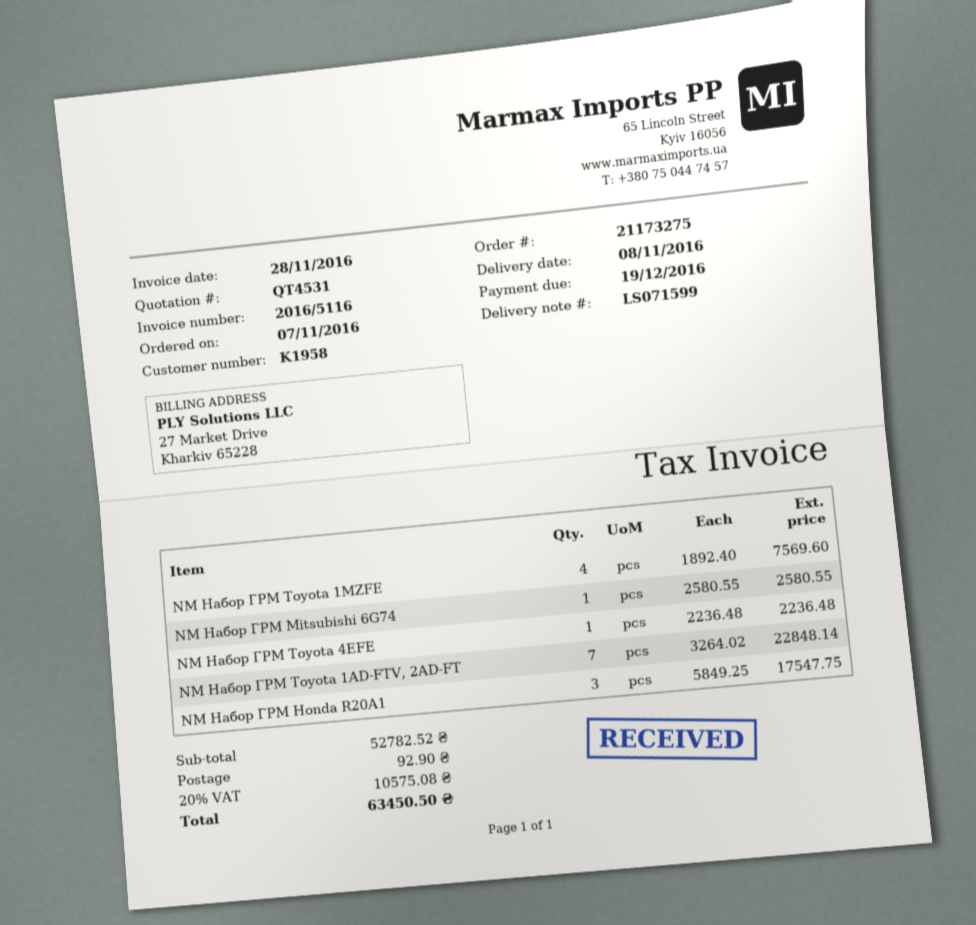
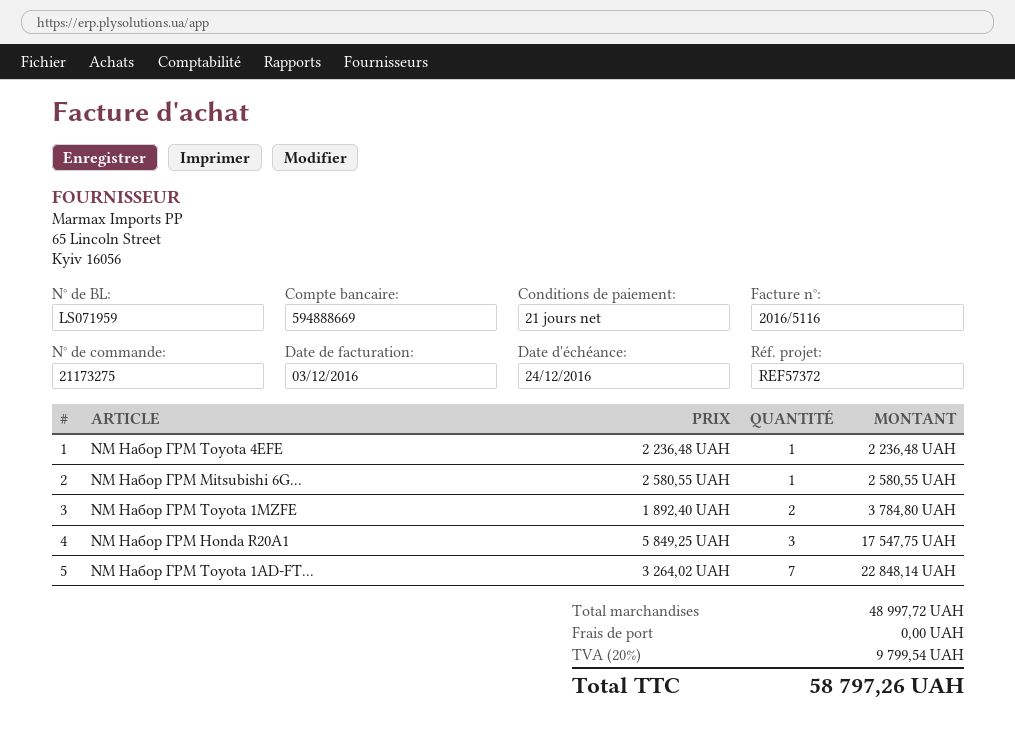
delivery note number: LS071599 -> LS071959
invoice date: 2016-11-28 -> 2016-12-03
due date: 2016-12-19 -> 2016-12-24
NM Набор ГРМ Toyota 1MZFE: 4 x 1892.40 = 7569.60 -> 2 x 1892.40 = 3784.80
subtotal: 52782.52 -> 48997.72
shipping: 92.90 -> 0.00
tax: 20% = 10575.08 -> 20% = 9799.54
total: 63450.50 -> 58797.26

